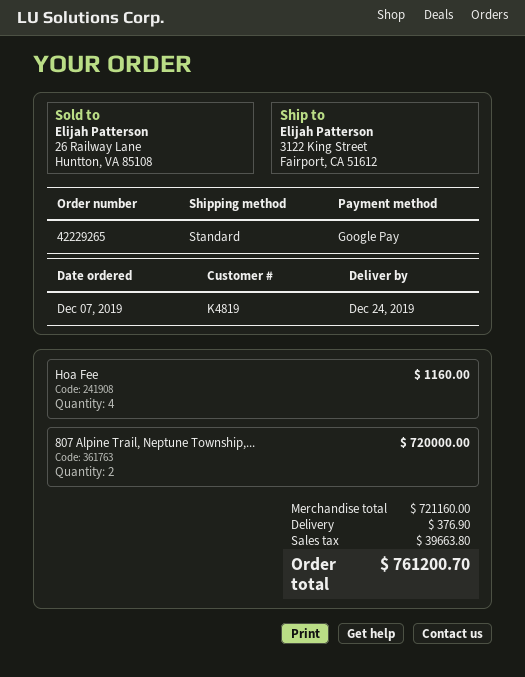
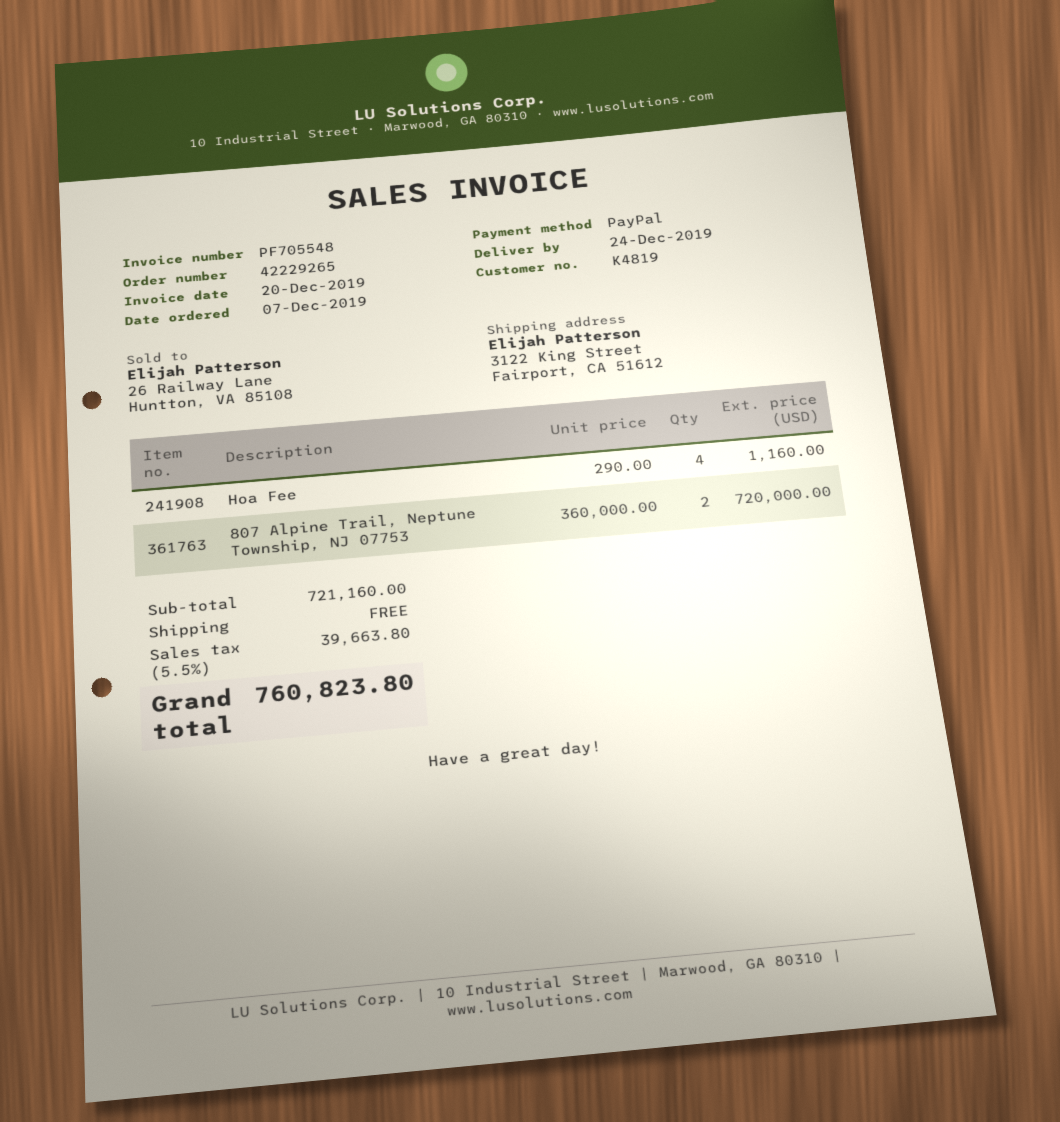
payment method: Google Pay -> PayPal
shipping: 376.90 -> 0.00
total: 761200.70 -> 760823.80

